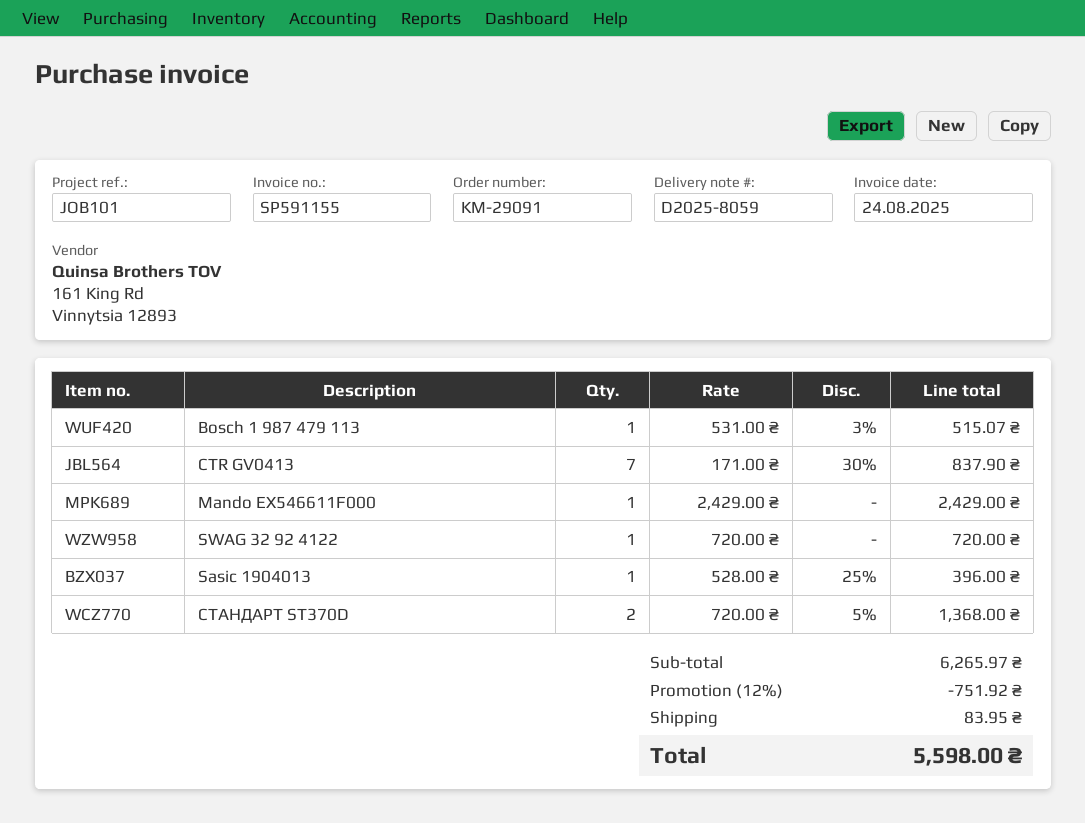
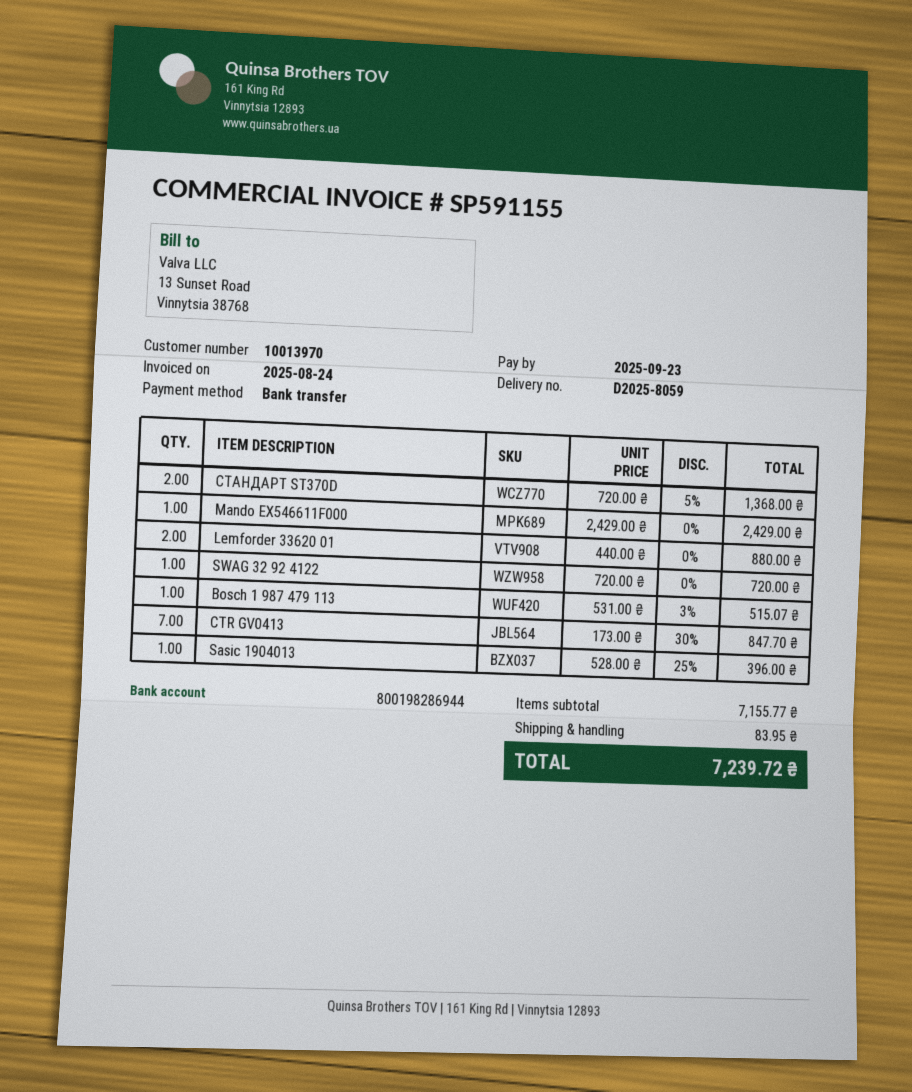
CTR GV0413: 7 x 171.00 - 30% = 837.90 -> 7 x 173.00 - 30% = 847.70
Lemforder 33620 01: none -> 2 x 440.00 = 880.00
subtotal: 6265.97 -> 7155.77
discount: 12% = 751.92 -> none
total: 5598.00 -> 7239.72

